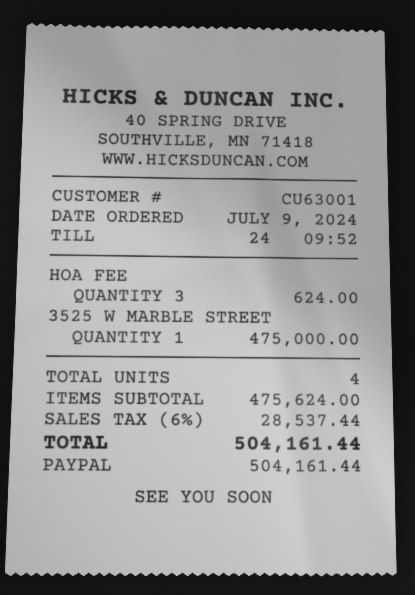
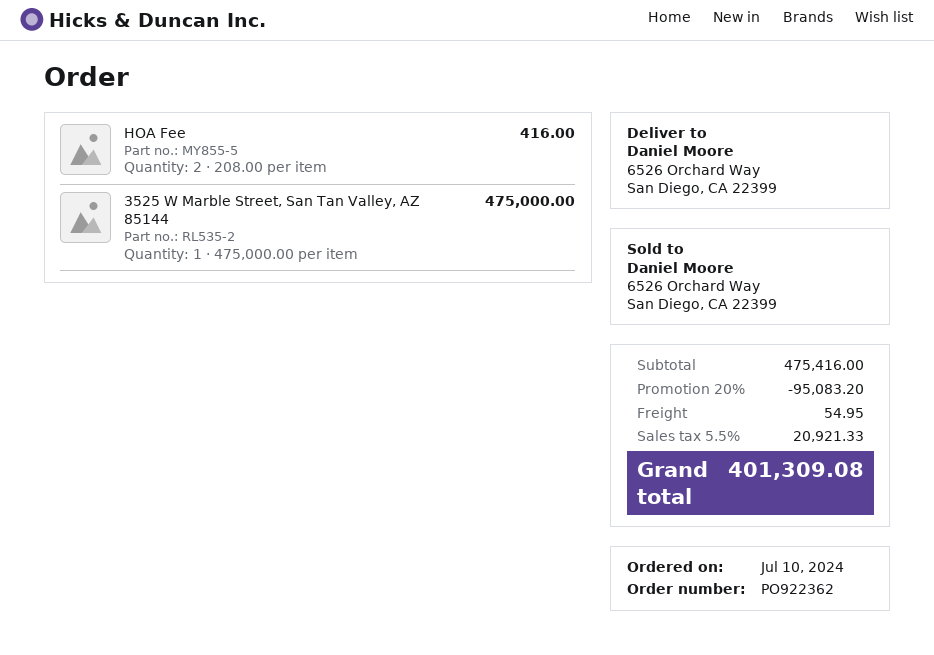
order date: 2024-07-09 -> 2024-07-10
HOA FEE: 3 for 624.00 -> 2 for 416.00
subtotal: 475624.00 -> 475416.00
discount: none -> 20% = 95083.20
shipping: none -> 54.95
tax: 6% = 28537.44 -> 5.5% = 20921.33
total: 504161.44 -> 401309.08

